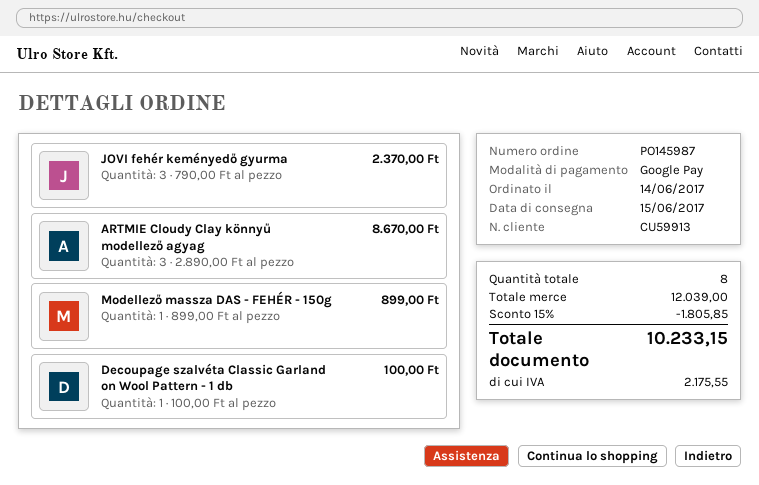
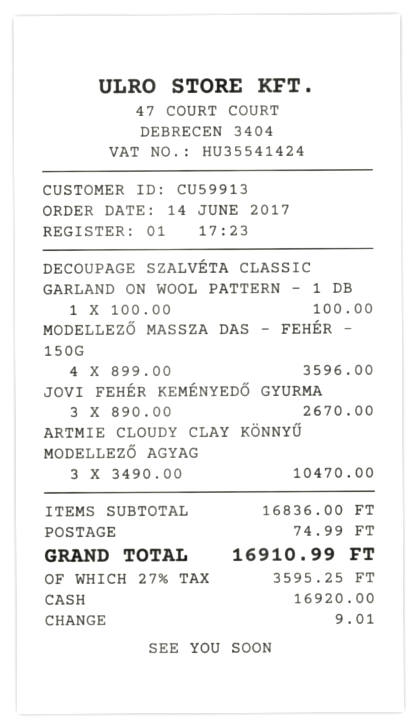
payment method: Google Pay -> cash
JOVI fehér keményedő gyurma: 3 x 790.00 = 2370.00 -> 3 x 890.00 = 2670.00
ARTMIE Cloudy Clay könnyű modellező agyag: 3 x 2890.00 = 8670.00 -> 3 x 3490.00 = 10470.00
Modellező massza DAS - FEHÉR - 150g: 1 x 899.00 = 899.00 -> 4 x 899.00 = 3596.00
subtotal: 12039.00 -> 16836.00
discount: 15% = 1805.85 -> none
shipping: none -> 74.99
tax: 2175.55 -> 3595.25
total: 10233.15 -> 16910.99

